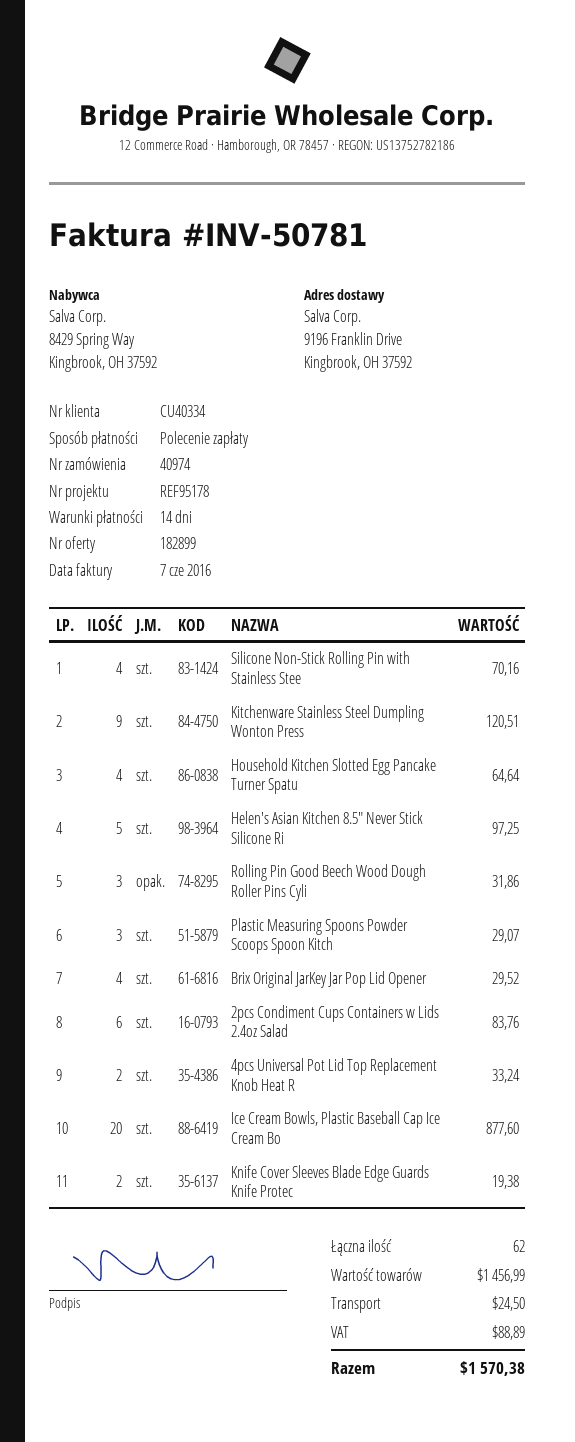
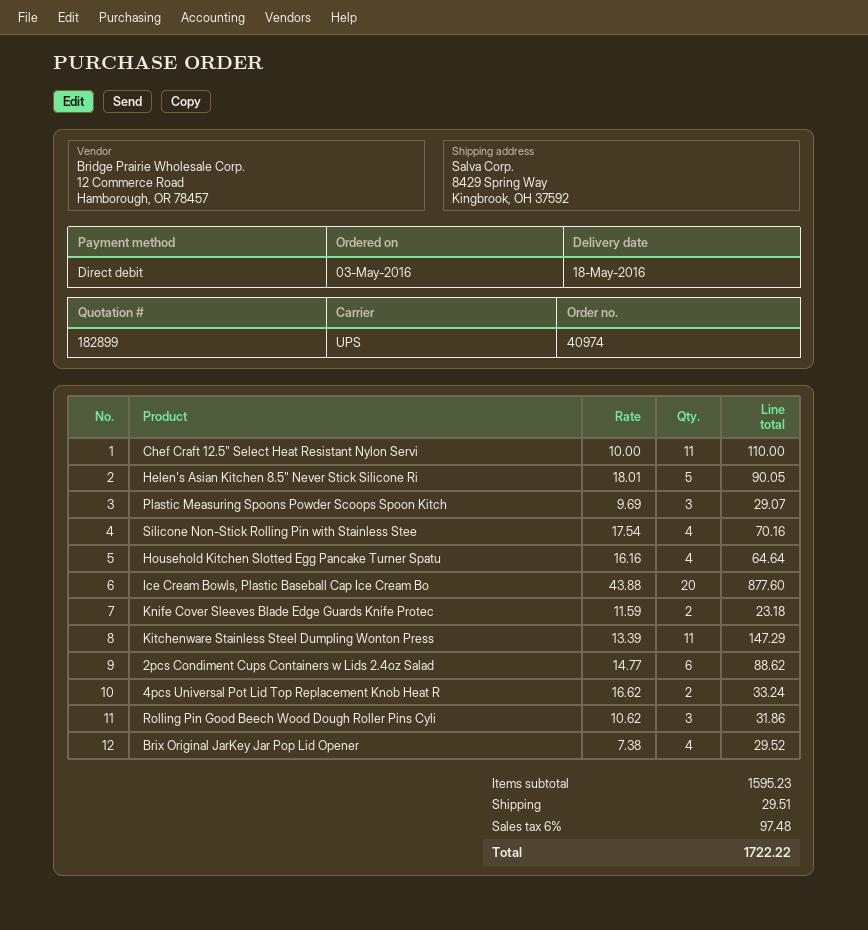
ship to: 9196 Franklin Drive, Kingbrook, OH 37592 -> 8429 Spring Way, Kingbrook, OH 37592
Kitchenware Stainless Steel Dumpling Wonton Press: 9 for 120.51 -> 11 for 147.29
Helen's Asian Kitchen 8.5" Never Stick Silicone Ri: 5 for 97.25 -> 5 for 90.05
2pcs Condiment Cups Containers w Lids 2.4oz Salad: 6 for 83.76 -> 6 for 88.62
Knife Cover Sleeves Blade Edge Guards Knife Protec: 2 for 19.38 -> 2 for 23.18
Chef Craft 12.5" Select Heat Resistant Nylon Servi: none -> 11 for 110.00
subtotal: 1456.99 -> 1595.23
shipping: 24.50 -> 29.51
tax: 88.89 -> 97.48
total: 1570.38 -> 1722.22

